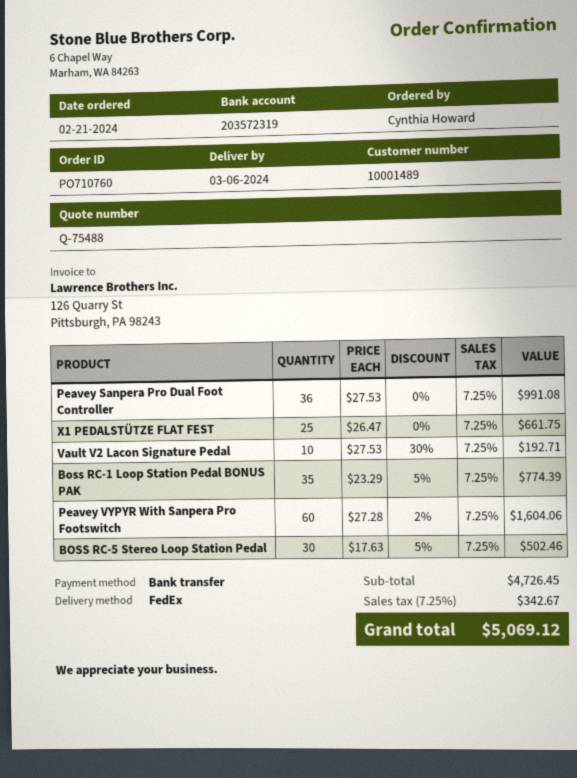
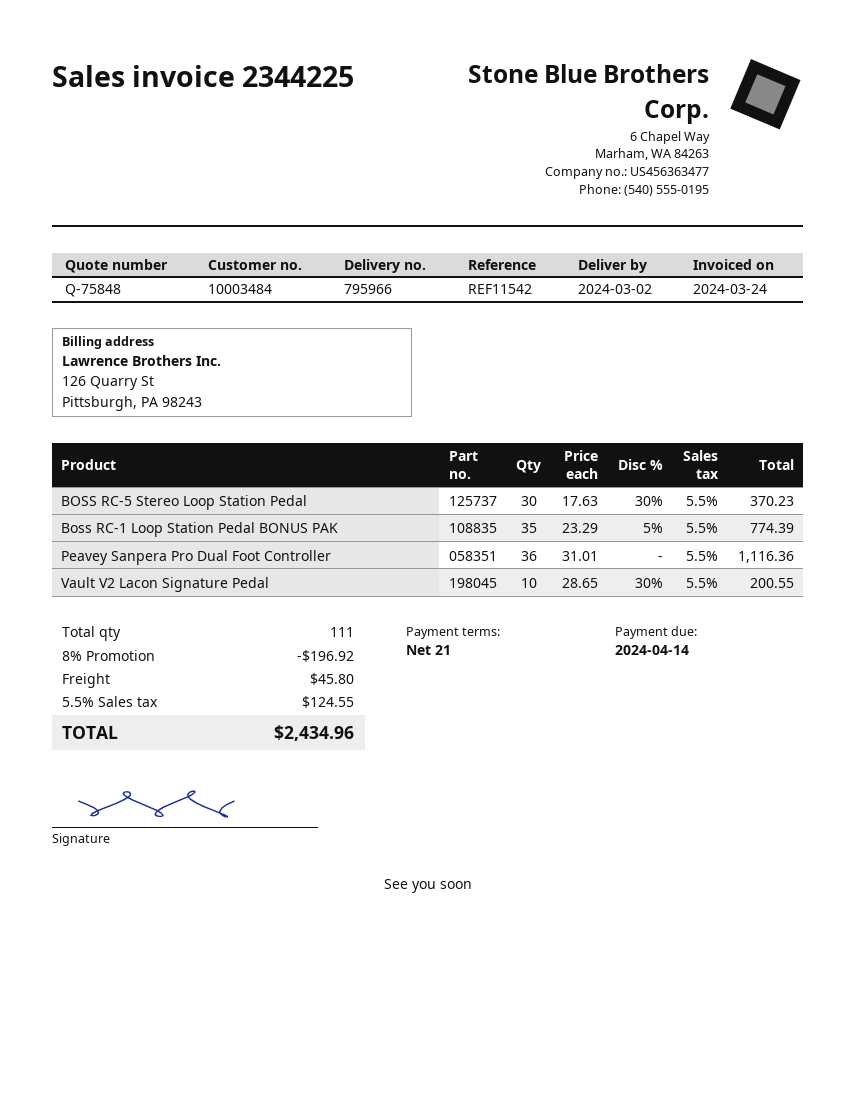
quote number: Q-75488 -> Q-75848
delivery date: 2024-03-06 -> 2024-03-02
customer number: 10001489 -> 10003484
Peavey Sanpera Pro Dual Foot Controller: 36 x 27.53 = 991.08 -> 36 x 31.01 = 1116.36
X1 PEDALSTÜTZE FLAT FEST: 25 x 26.47 = 661.75 -> none
Vault V2 Lacon Signature Pedal: 10 x 27.53 - 30% = 192.71 -> 10 x 28.65 - 30% = 200.55
Peavey VYPYR With Sanpera Pro Footswitch: 60 x 27.28 - 2% = 1604.06 -> none
BOSS RC-5 Stereo Loop Station Pedal: 30 x 17.63 - 5% = 502.46 -> 30 x 17.63 - 30% = 370.23
discount: none -> 8% = 196.92
shipping: none -> 45.80
tax: 7.25% = 342.67 -> 5.5% = 124.55
total: 5069.12 -> 2434.96

